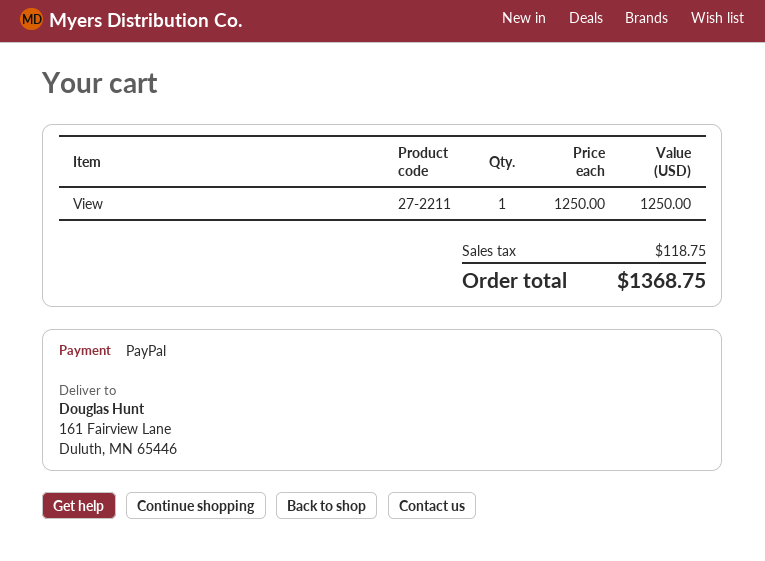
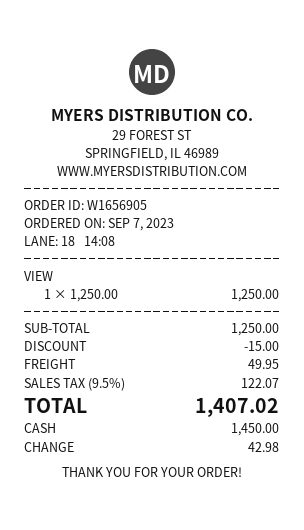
payment method: PayPal -> cash
discount: none -> 15.00
shipping: none -> 49.95
tax: 118.75 -> 122.07
total: 1368.75 -> 1407.02

